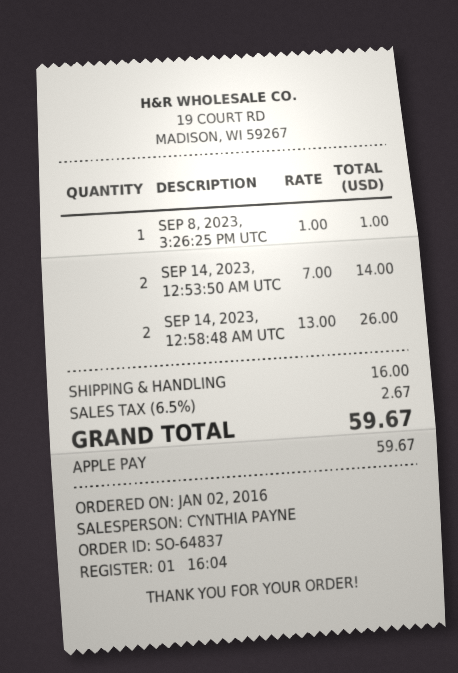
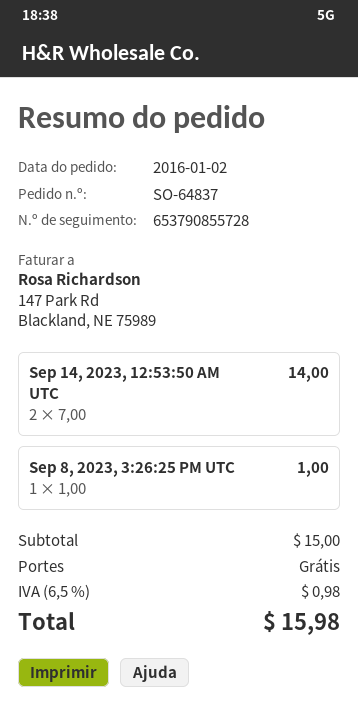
SEP 14, 2023, 12:58:48 AM UTC: 2 x 13.00 = 26.00 -> none
shipping: 16.00 -> 0.00
tax: 6.5% = 2.67 -> 6.5% = 0.98
total: 59.67 -> 15.98

